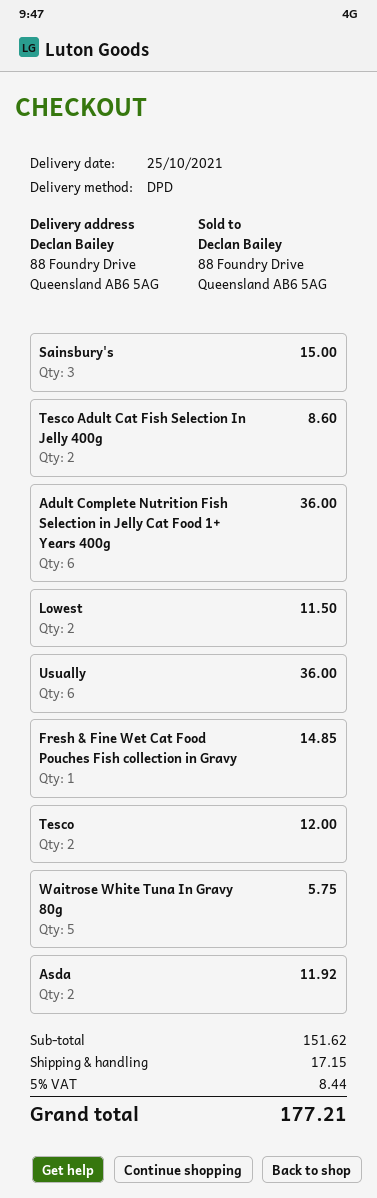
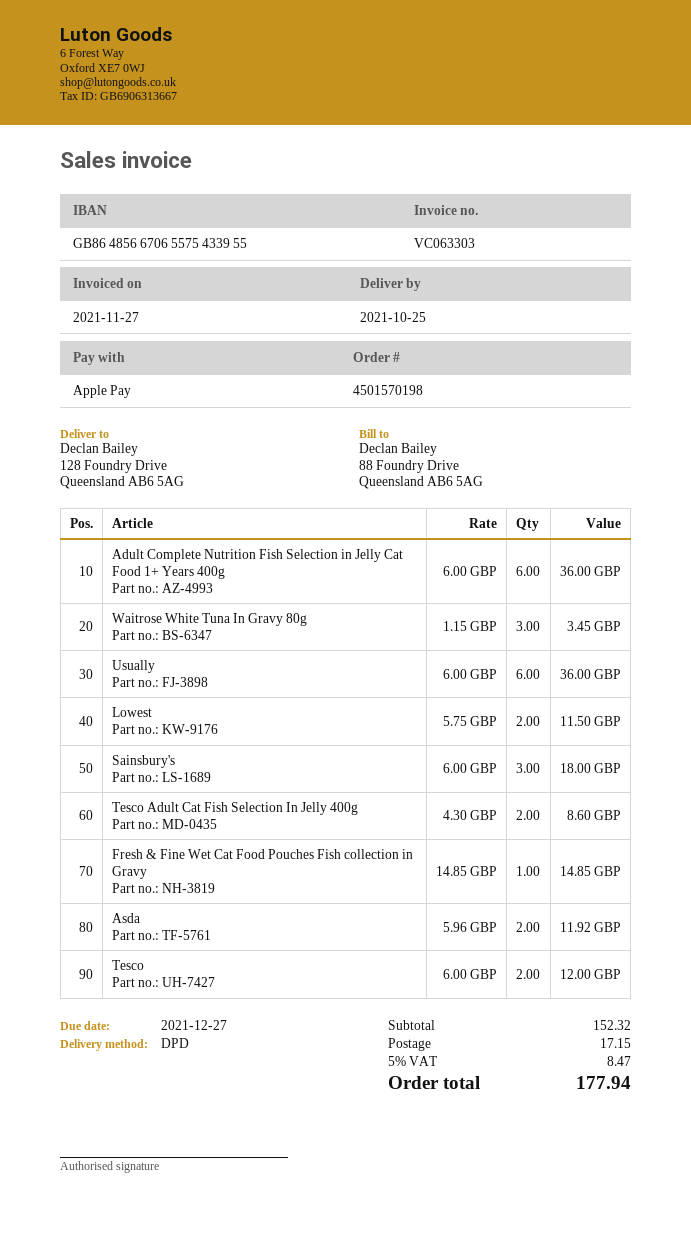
ship to: 88 Foundry Drive, Queensland AB6 5AG -> 128 Foundry Drive, Queensland AB6 5AG
Sainsbury's: 3 for 15.00 -> 3 for 18.00
Waitrose White Tuna In Gravy 80g: 5 for 5.75 -> 3 for 3.45
subtotal: 151.62 -> 152.32
tax: 5% = 8.44 -> 5% = 8.47
total: 177.21 -> 177.94

